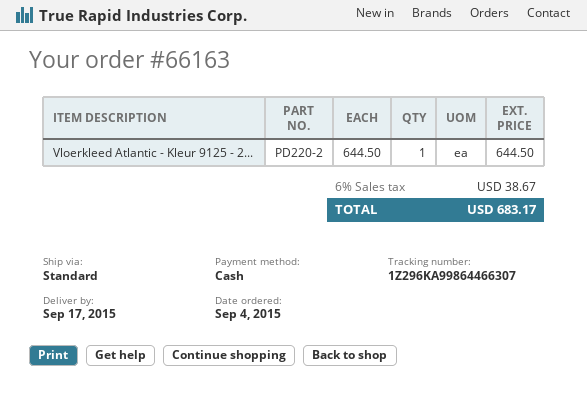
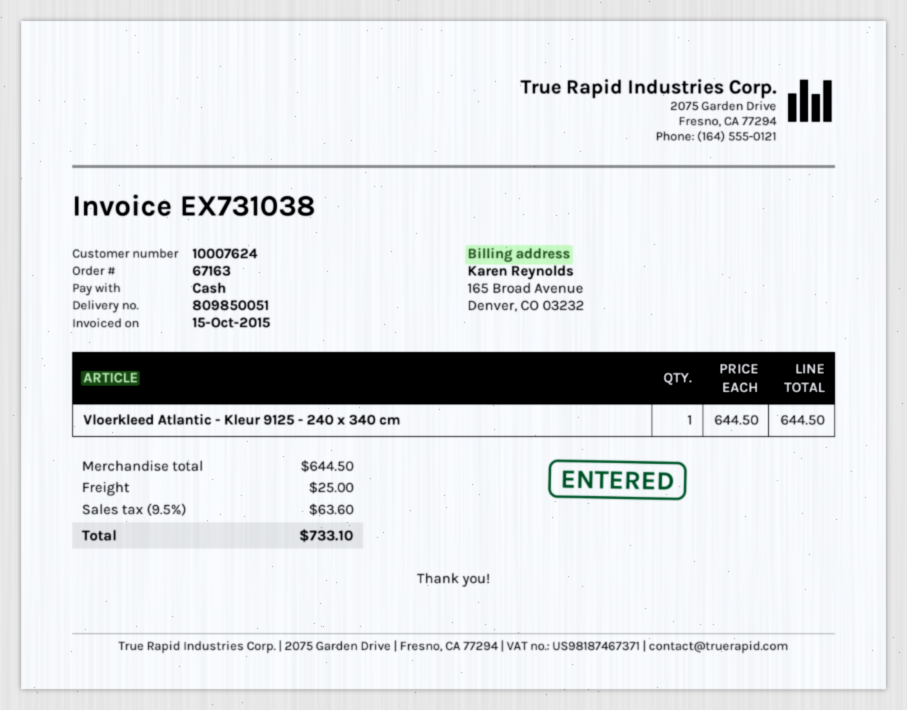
order number: 66163 -> 67163
shipping: none -> 25.00
tax: 6% = 38.67 -> 9.5% = 63.60
total: 683.17 -> 733.10

